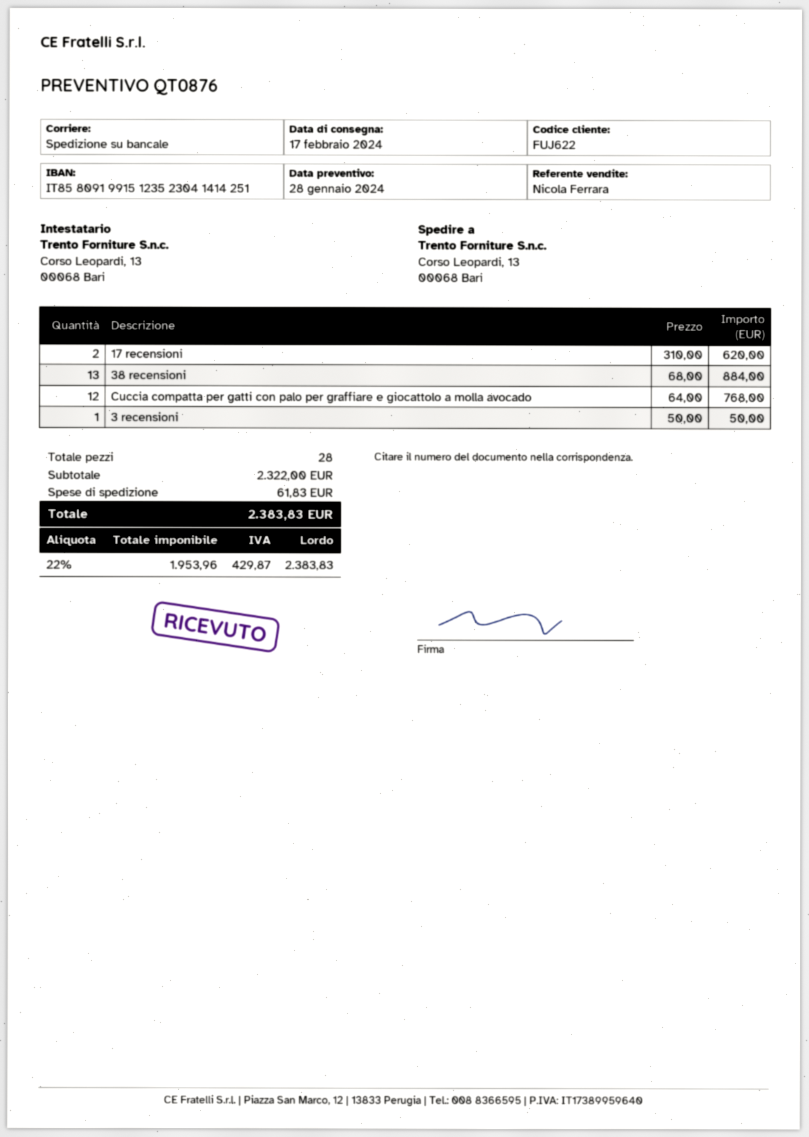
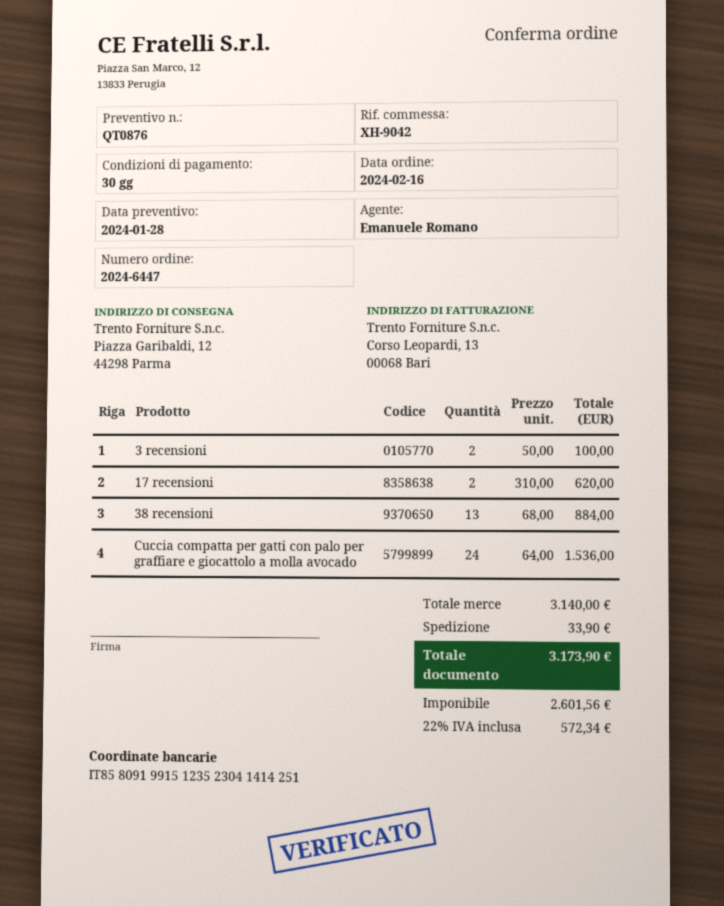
sales rep: Nicola Ferrara -> Emanuele Romano
ship to: Corso Leopardi, 13, 00068 Bari -> Piazza Garibaldi, 12, 44298 Parma
Cuccia compatta per gatti con palo per graffiare e giocattolo a molla avocado: 12 x 64.00 = 768.00 -> 24 x 64.00 = 1536.00
3 recensioni: 1 x 50.00 = 50.00 -> 2 x 50.00 = 100.00
subtotal: 2322.00 -> 3140.00
shipping: 61.83 -> 33.90
net: 1953.96 -> 2601.56
tax: 22% = 429.87 -> 22% = 572.34
total: 2383.83 -> 3173.90

